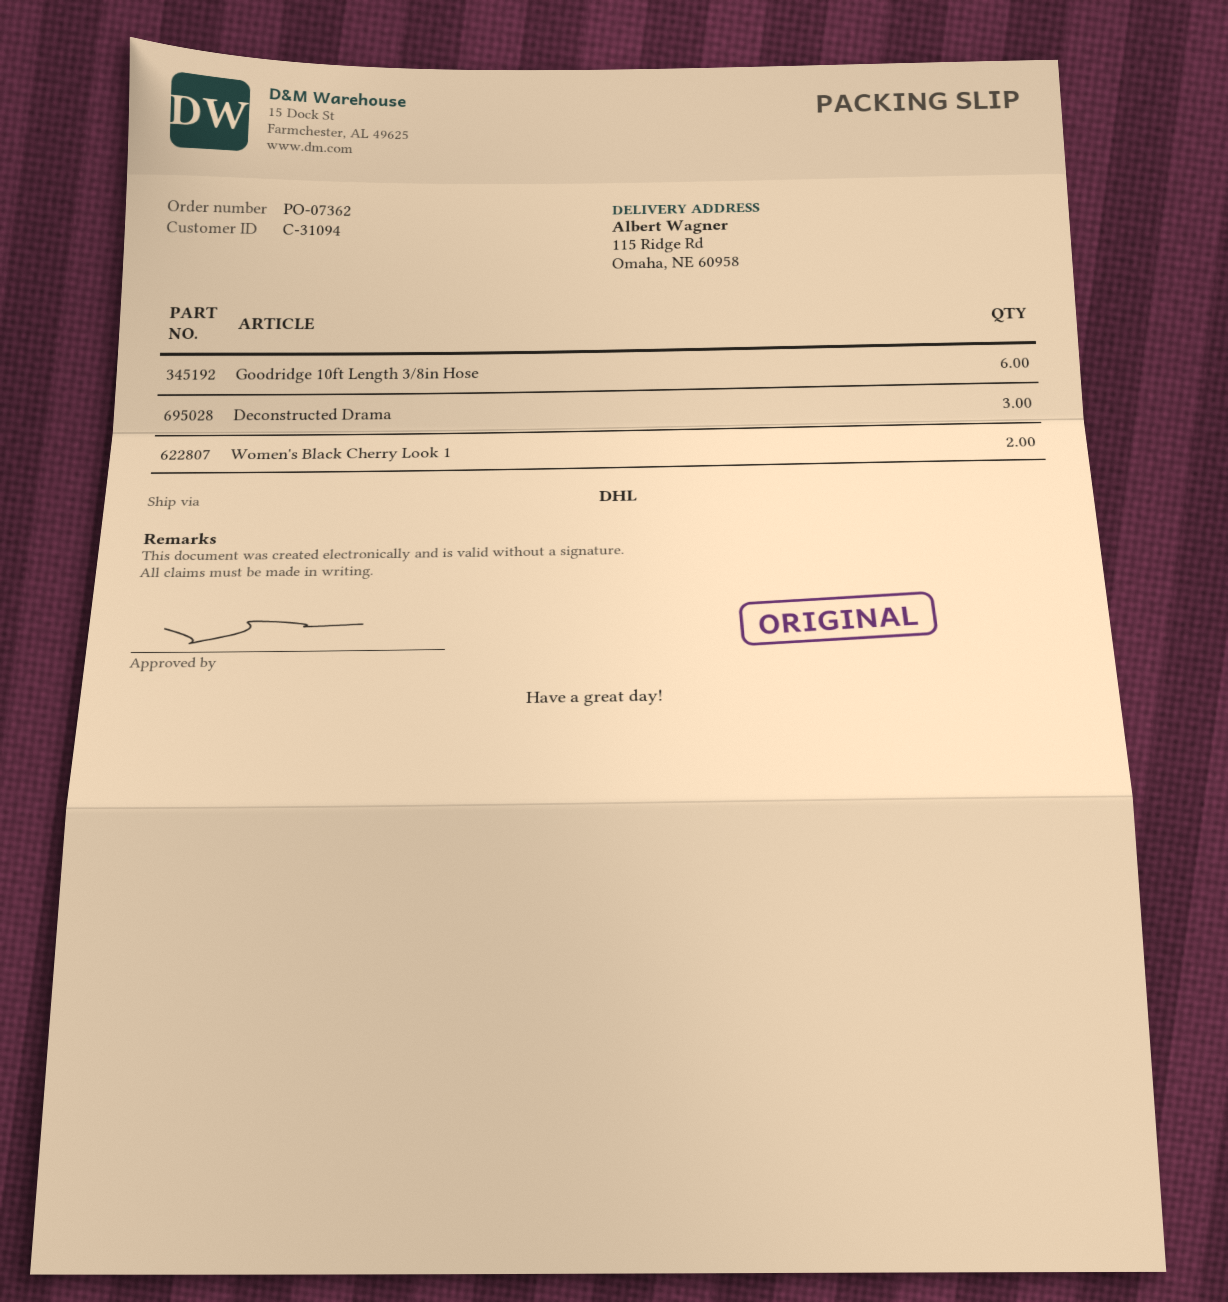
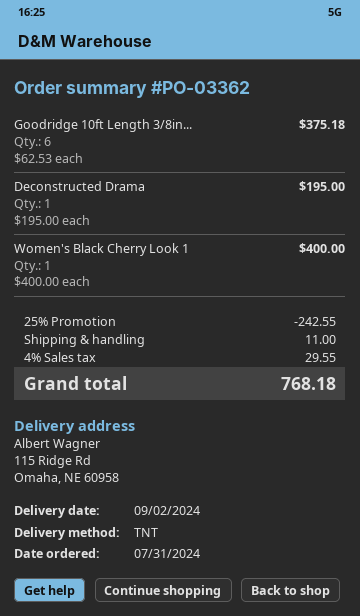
order number: PO-07362 -> PO-03362
shipping method: DHL -> TNT
Deconstructed Drama: 3 -> 1
Women's Black Cherry Look 1: 2 -> 1

